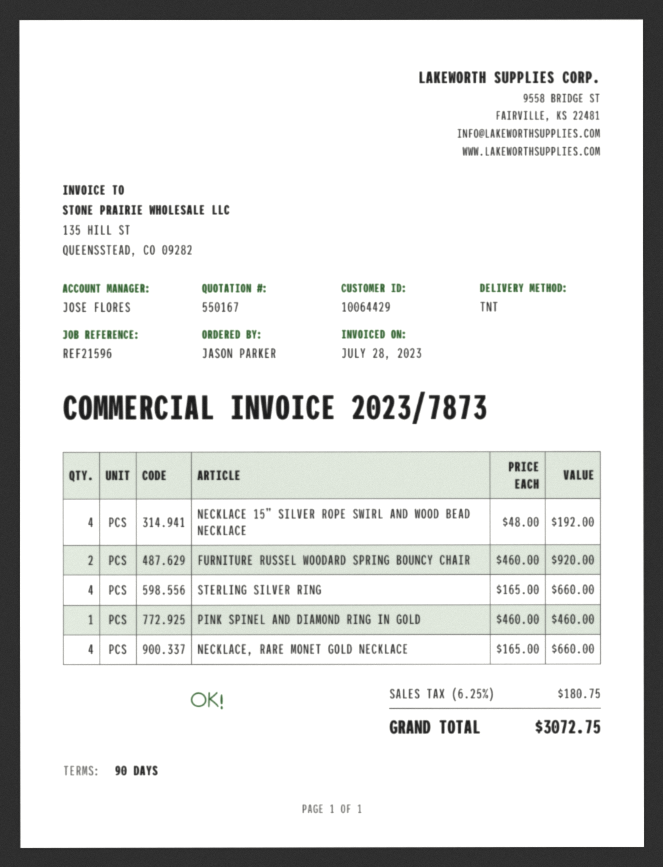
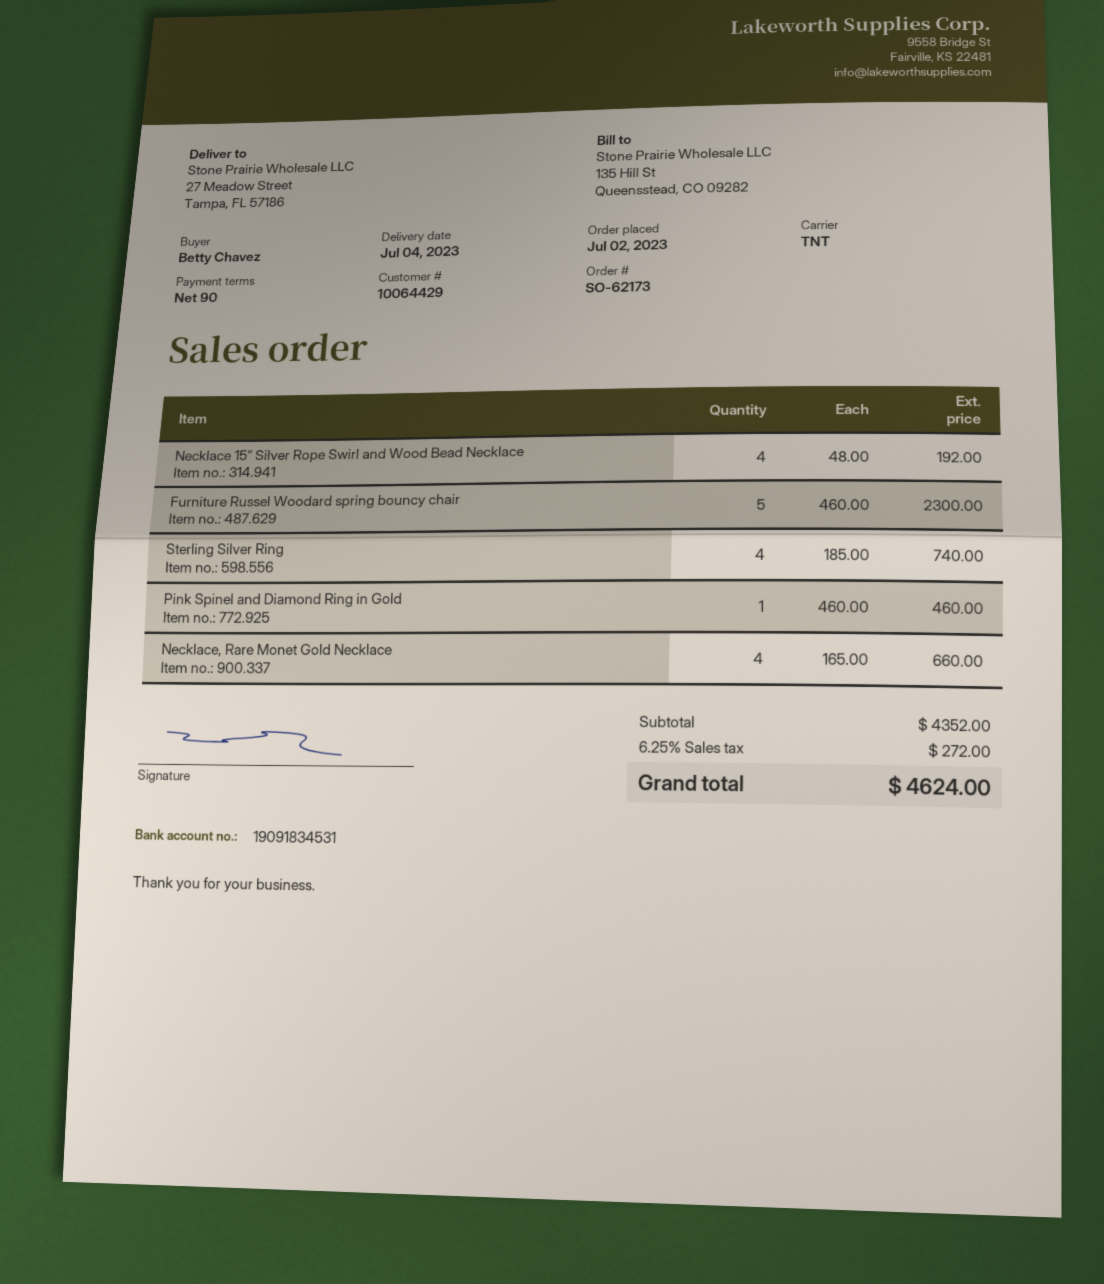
ordered by: JASON PARKER -> Betty Chavez
FURNITURE RUSSEL WOODARD SPRING BOUNCY CHAIR: 2 x 460.00 = 920.00 -> 5 x 460.00 = 2300.00
STERLING SILVER RING: 4 x 165.00 = 660.00 -> 4 x 185.00 = 740.00
tax: 6.25% = 180.75 -> 6.25% = 272.00
total: 3072.75 -> 4624.00

